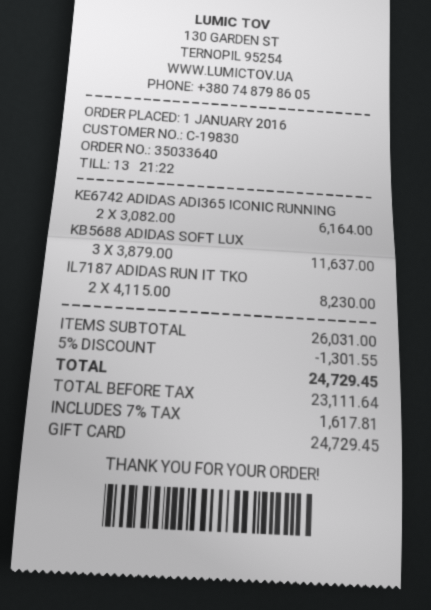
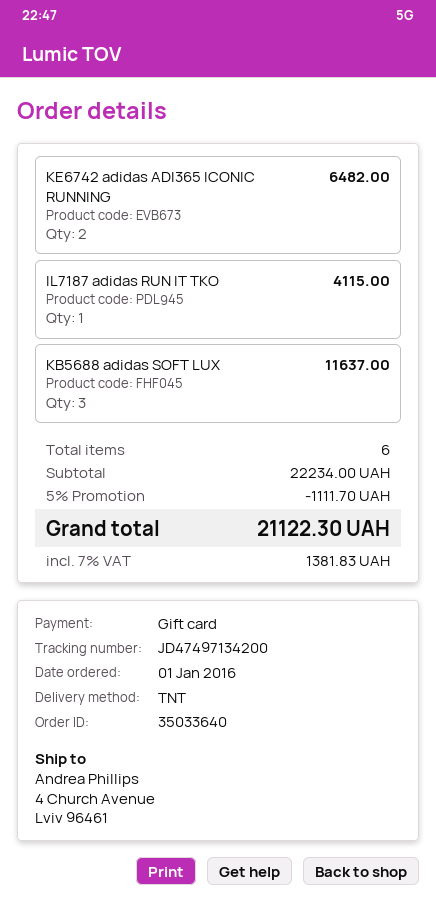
KE6742 ADIDAS ADI365 ICONIC RUNNING: 2 for 6164.00 -> 2 for 6482.00
IL7187 ADIDAS RUN IT TKO: 2 for 8230.00 -> 1 for 4115.00
subtotal: 26031.00 -> 22234.00
discount: 5% = 1301.55 -> 5% = 1111.70
tax: 7% = 1617.81 -> 7% = 1381.83
total: 24729.45 -> 21122.30

